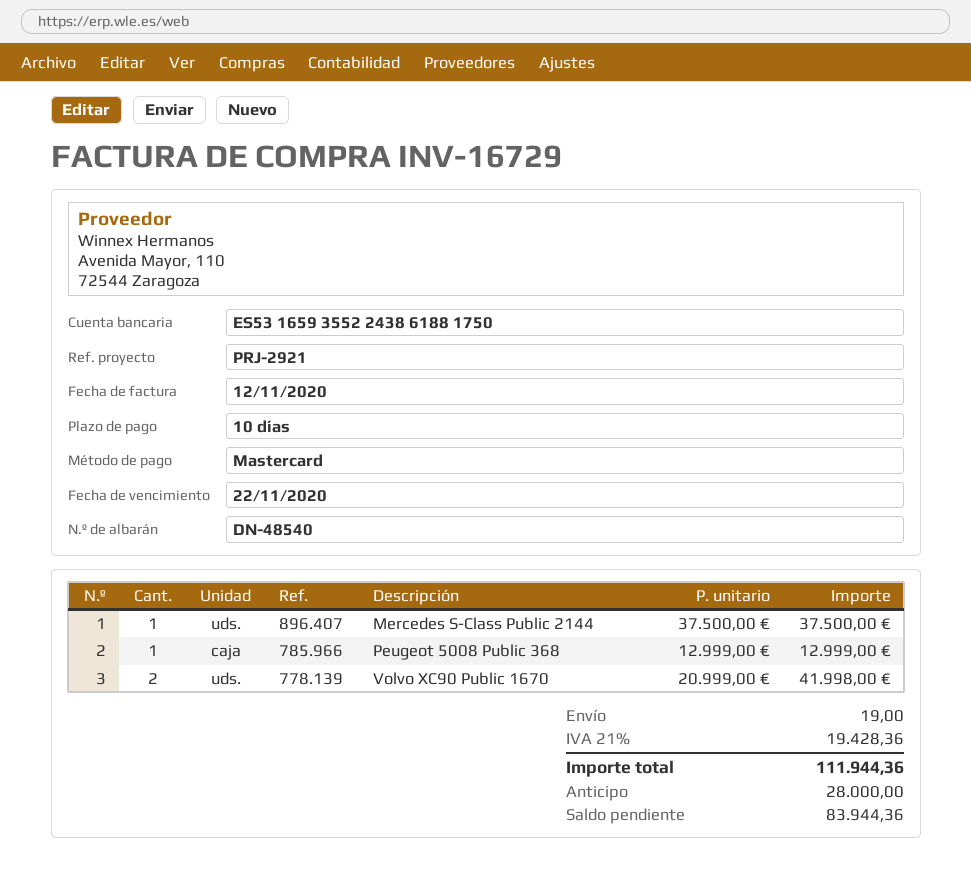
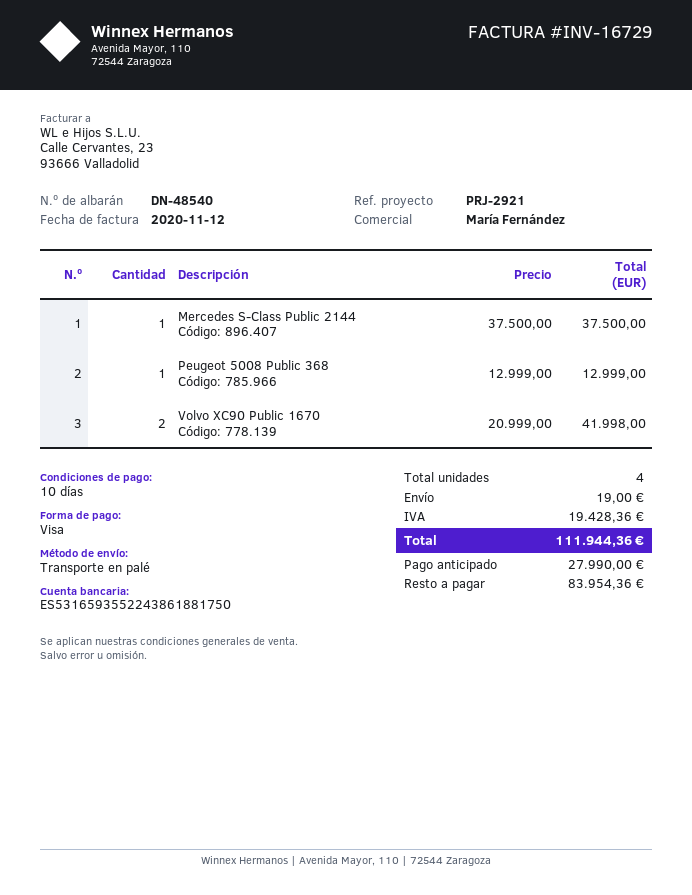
payment method: Mastercard -> Visa
deposit: 28000.00 -> 27990.00
balance: 83944.36 -> 83954.36

